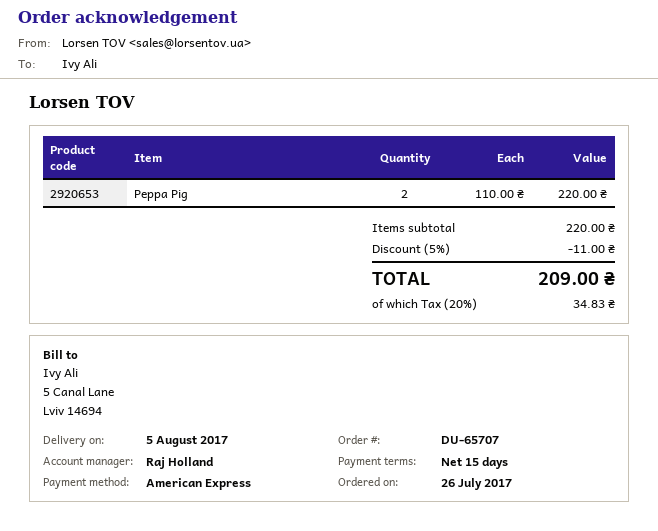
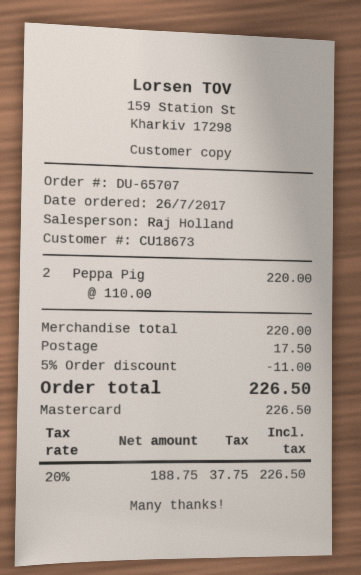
payment method: American Express -> Mastercard
shipping: none -> 17.50
tax: 20% = 34.83 -> 20% = 37.75
total: 209.00 -> 226.50

